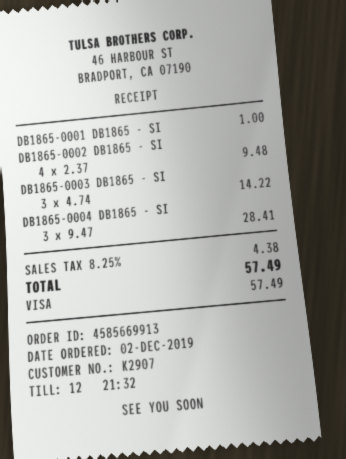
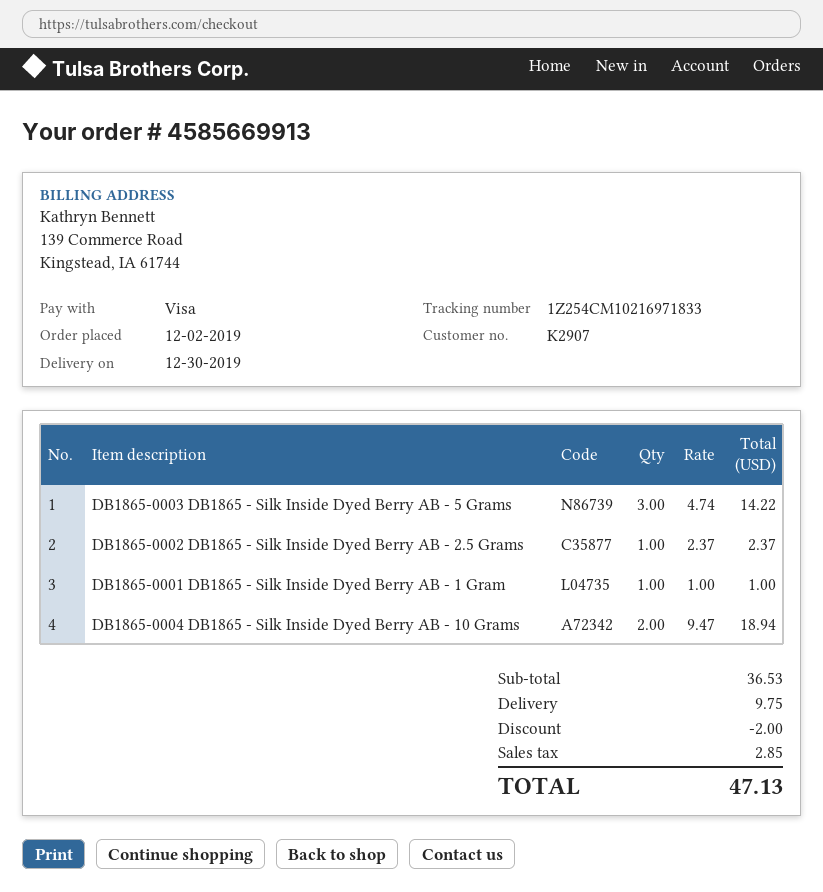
DB1865-0002 DB1865 - SI: 4 x 2.37 = 9.48 -> 1 x 2.37 = 2.37
DB1865-0004 DB1865 - SI: 3 x 9.47 = 28.41 -> 2 x 9.47 = 18.94
discount: none -> 2.00
shipping: none -> 9.75
tax: 4.38 -> 2.85
total: 57.49 -> 47.13

